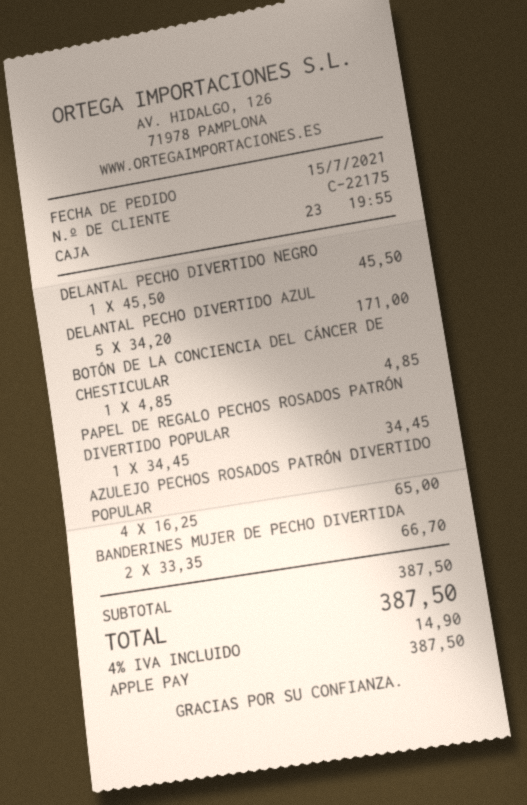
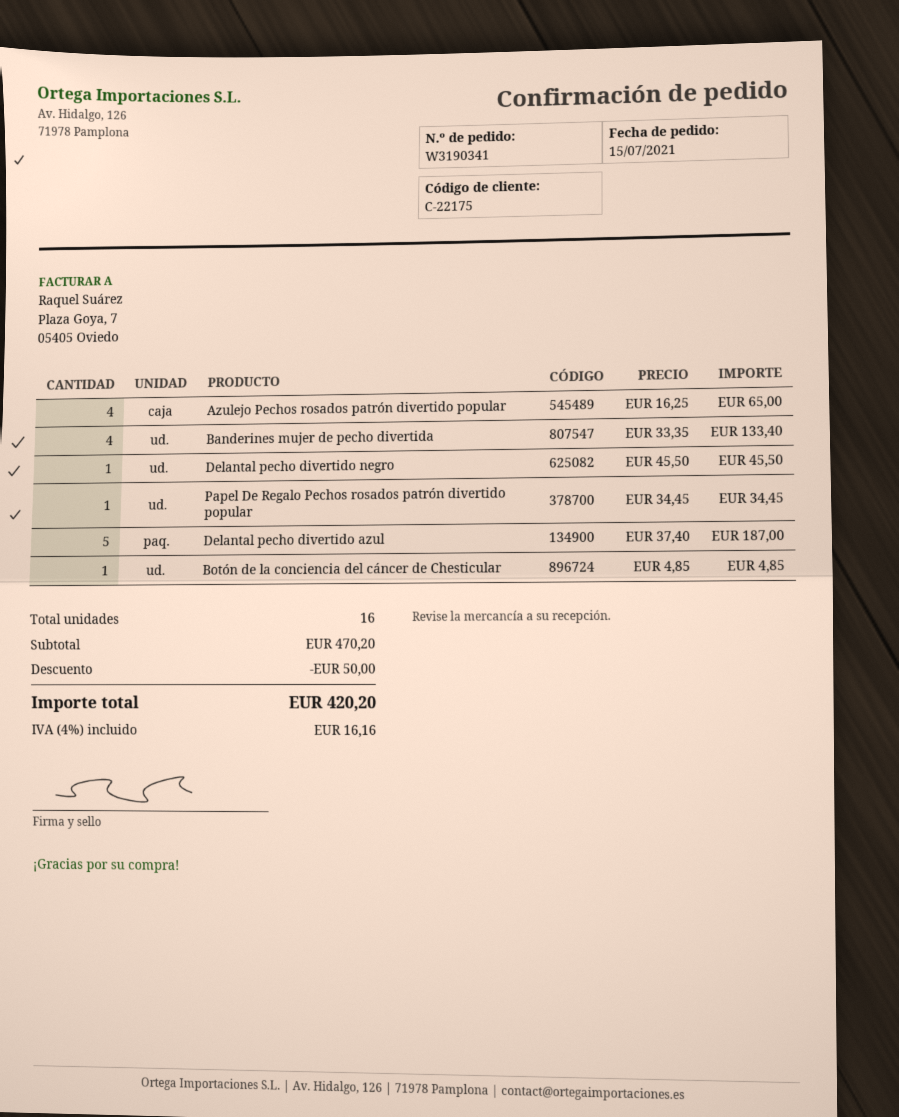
DELANTAL PECHO DIVERTIDO AZUL: 5 x 34.20 = 171.00 -> 5 x 37.40 = 187.00
BANDERINES MUJER DE PECHO DIVERTIDA: 2 x 33.35 = 66.70 -> 4 x 33.35 = 133.40
subtotal: 387.50 -> 470.20
discount: none -> 50.00
tax: 4% = 14.90 -> 4% = 16.16
total: 387.50 -> 420.20

